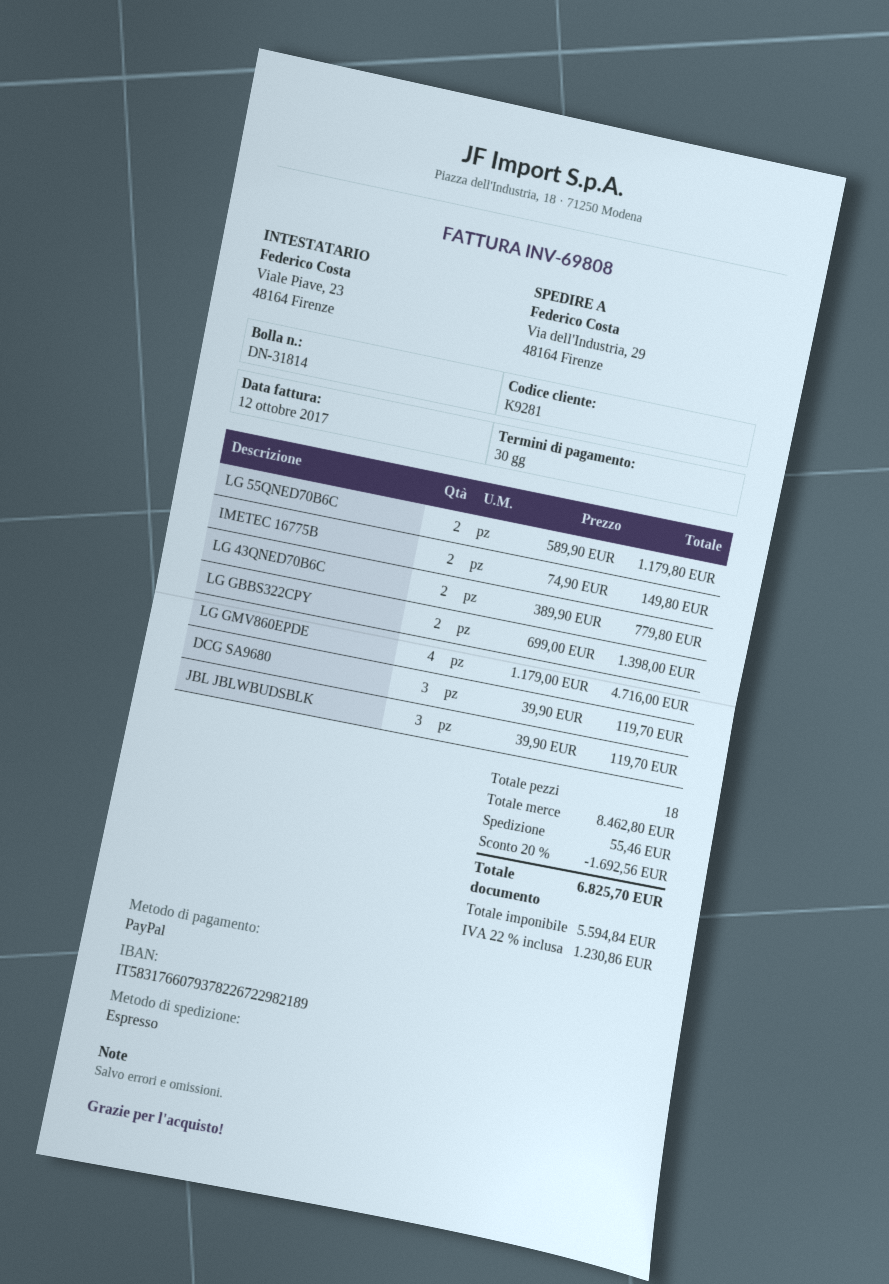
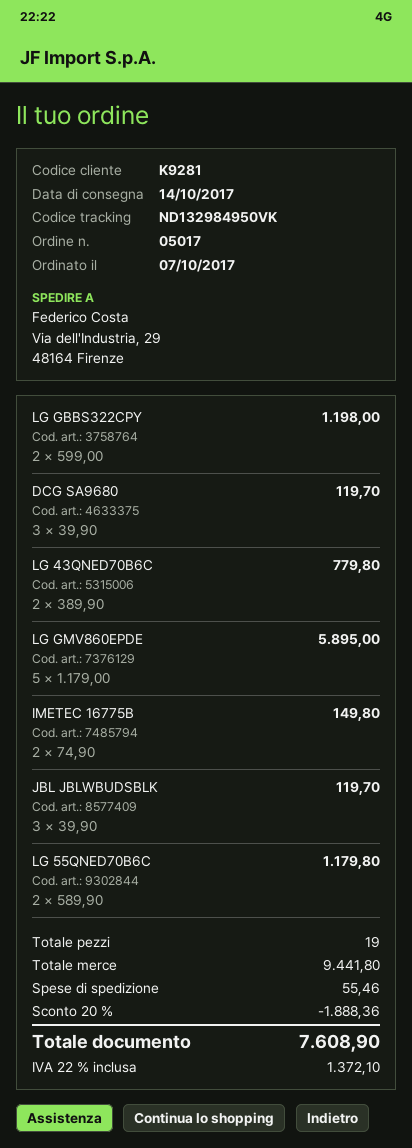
LG GBBS322CPY: 2 x 699.00 = 1398.00 -> 2 x 599.00 = 1198.00
LG GMV860EPDE: 4 x 1179.00 = 4716.00 -> 5 x 1179.00 = 5895.00
total quantity: 18 -> 19
subtotal: 8462.80 -> 9441.80
discount: 20% = 1692.56 -> 20% = 1888.36
tax: 22% = 1230.86 -> 22% = 1372.10
total: 6825.70 -> 7608.90

